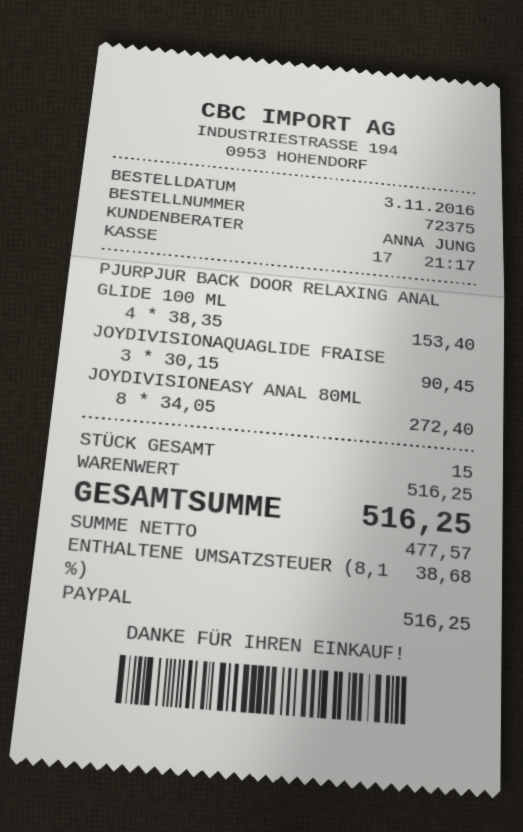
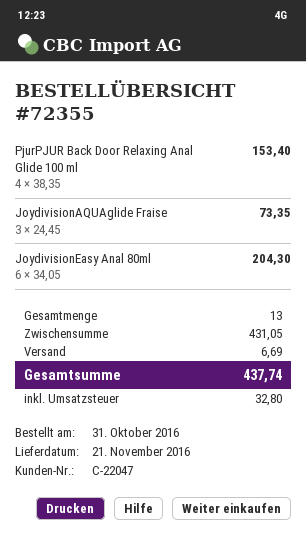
order number: 72375 -> 72355
order date: 2016-11-03 -> 2016-10-31
JOYDIVISIONAQUAGLIDE FRAISE: 3 x 30.15 = 90.45 -> 3 x 24.45 = 73.35
JOYDIVISIONEASY ANAL 80ML: 8 x 34.05 = 272.40 -> 6 x 34.05 = 204.30
total quantity: 15 -> 13
subtotal: 516.25 -> 431.05
shipping: none -> 6.69
tax: 38.68 -> 32.80
total: 516.25 -> 437.74

